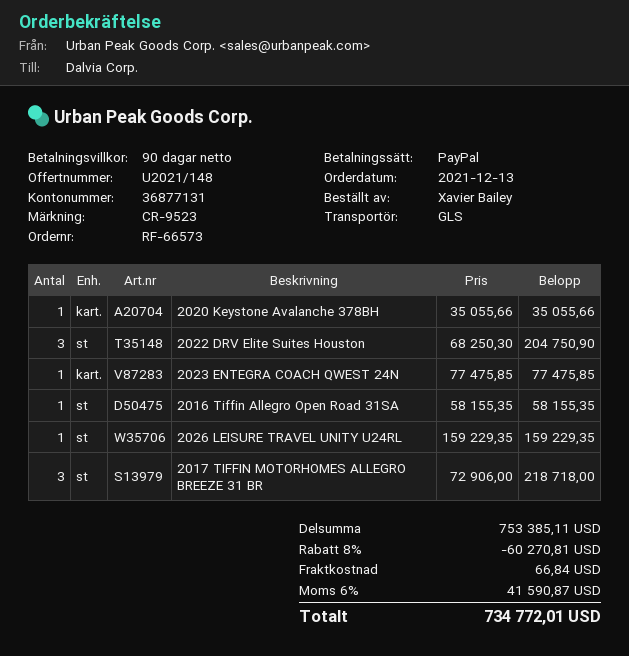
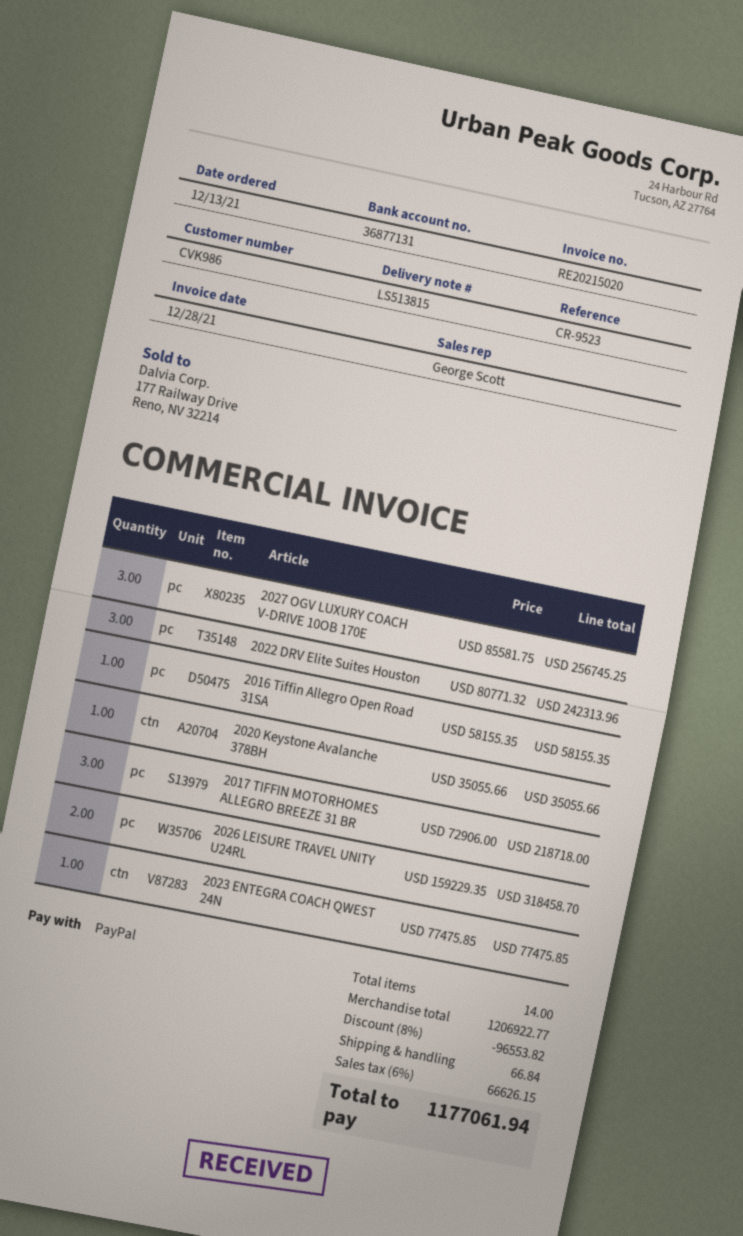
2022 DRV Elite Suites Houston: 3 x 68250.30 = 204750.90 -> 3 x 80771.32 = 242313.96
2026 LEISURE TRAVEL UNITY U24RL: 1 x 159229.35 = 159229.35 -> 2 x 159229.35 = 318458.70
2027 OGV LUXURY COACH V-DRIVE 10OB 170E: none -> 3 x 85581.75 = 256745.25
subtotal: 753385.11 -> 1206922.77
discount: 8% = 60270.81 -> 8% = 96553.82
tax: 6% = 41590.87 -> 6% = 66626.15
total: 734772.01 -> 1177061.94

